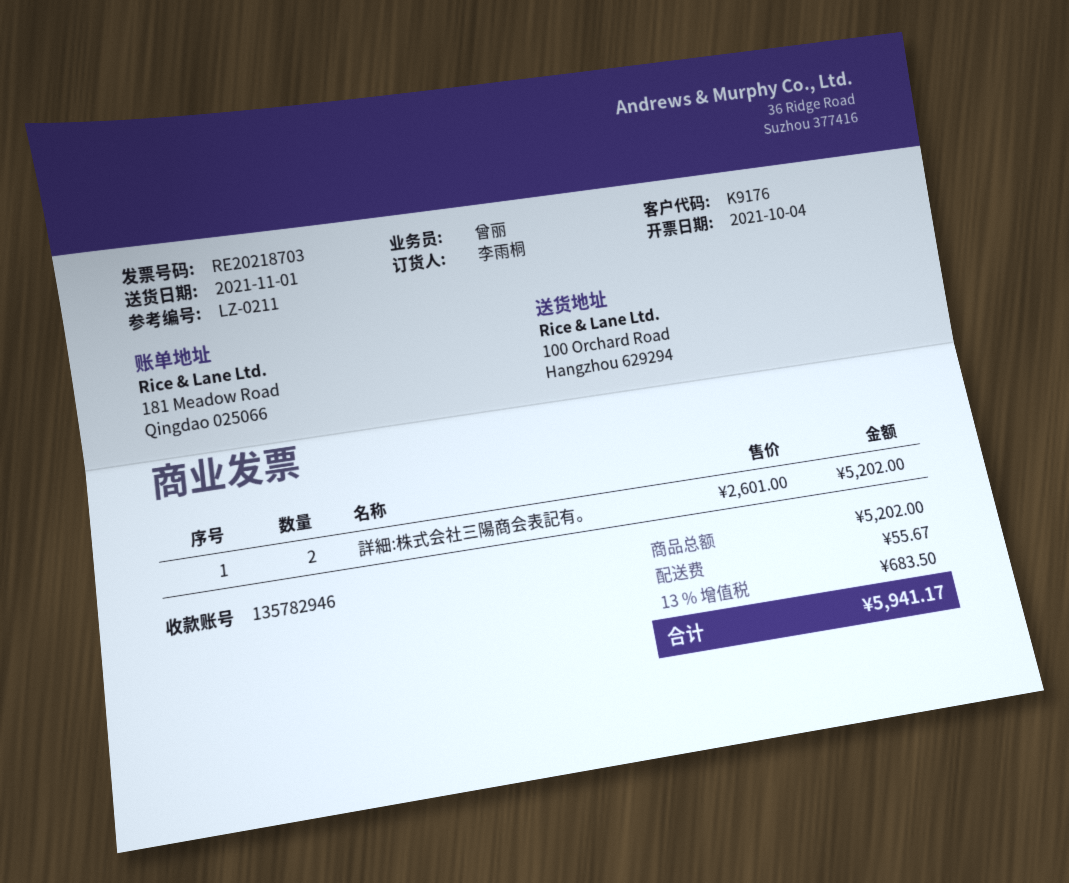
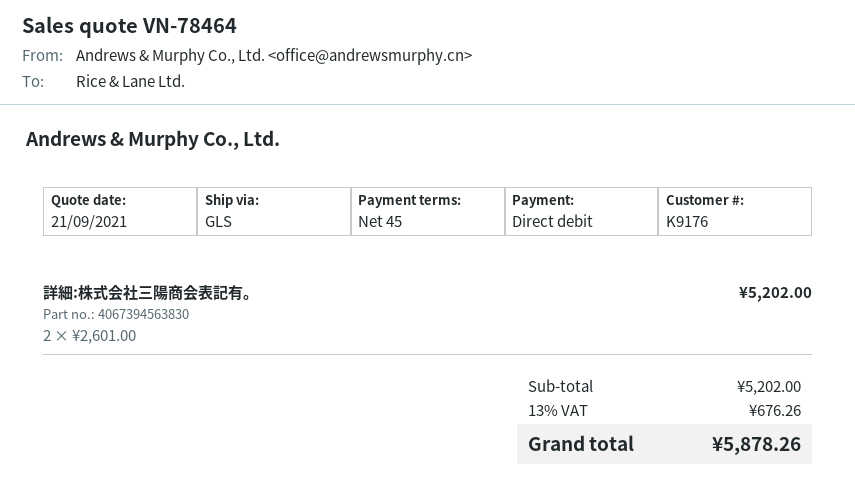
shipping: 55.67 -> none
tax: 13% = 683.50 -> 13% = 676.26
total: 5941.17 -> 5878.26

